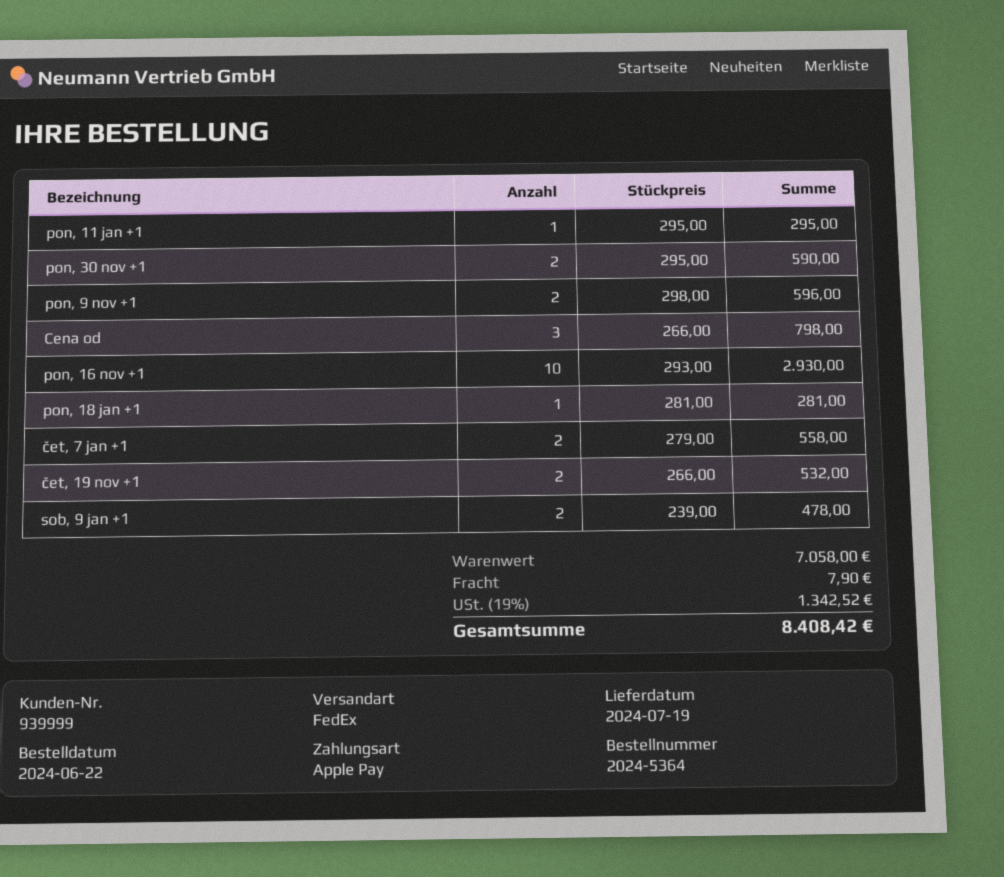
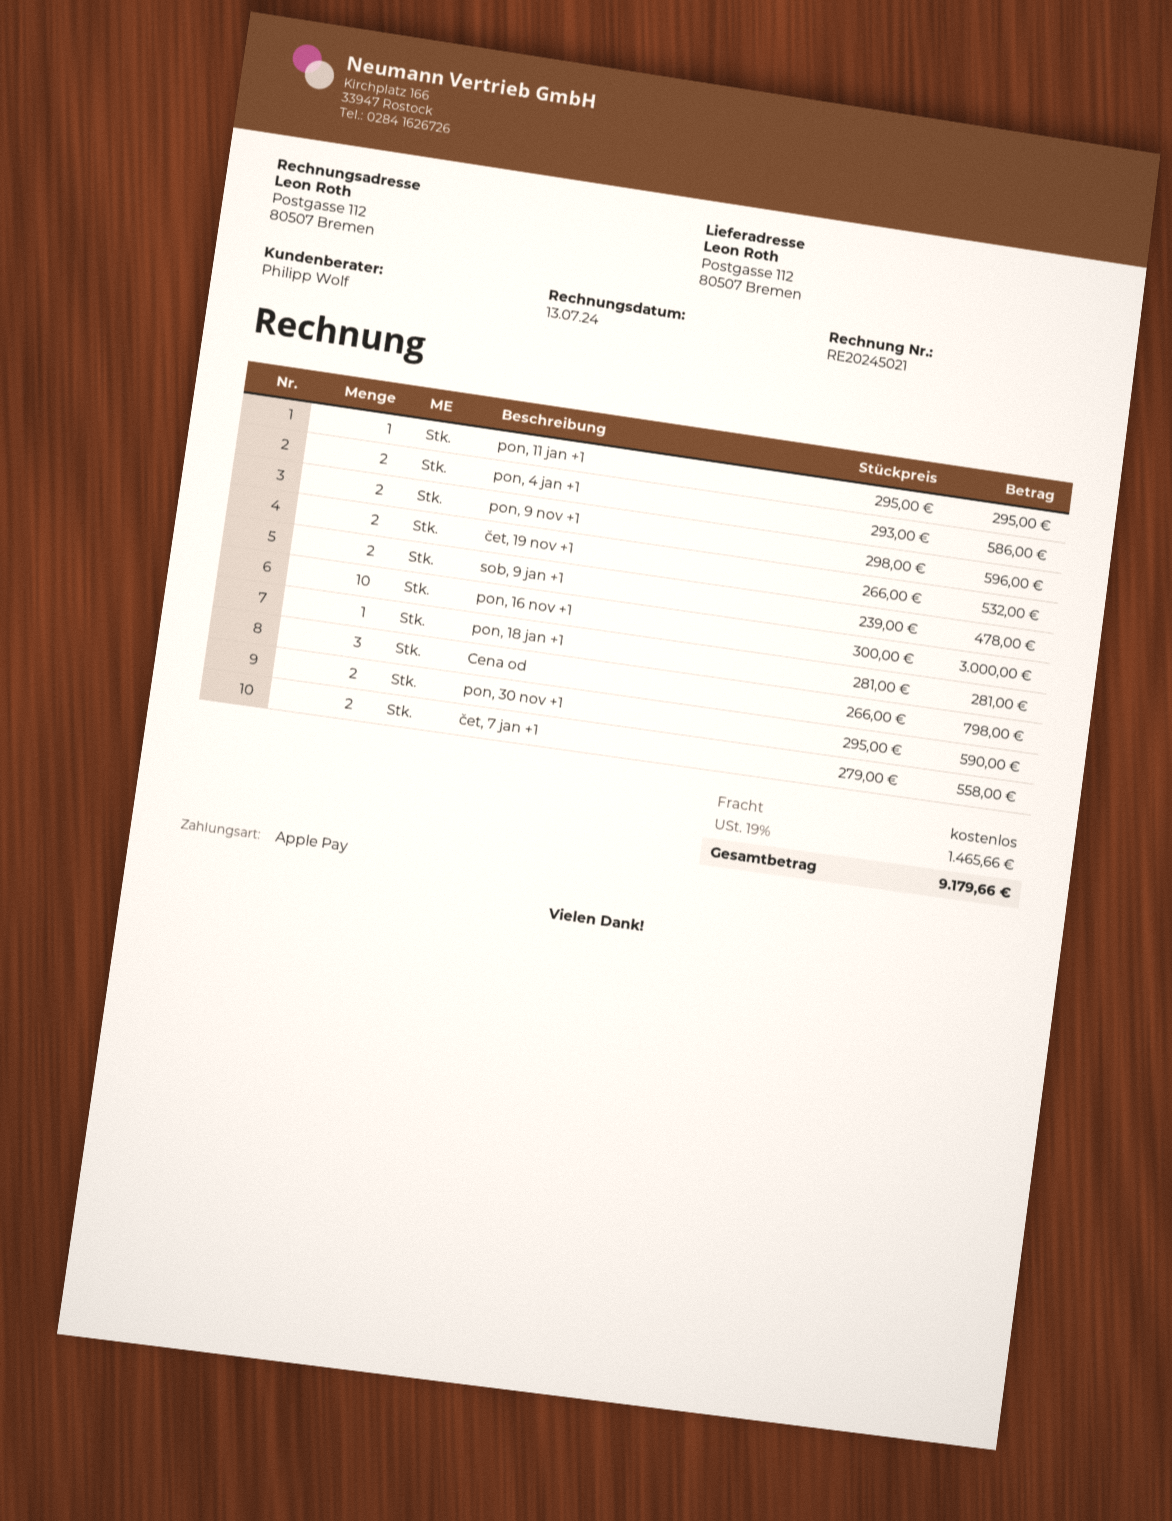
pon, 16 nov +1: 10 x 293.00 = 2930.00 -> 10 x 300.00 = 3000.00
pon, 4 jan +1: none -> 2 x 293.00 = 586.00
shipping: 7.90 -> 0.00
tax: 19% = 1342.52 -> 19% = 1465.66
total: 8408.42 -> 9179.66

